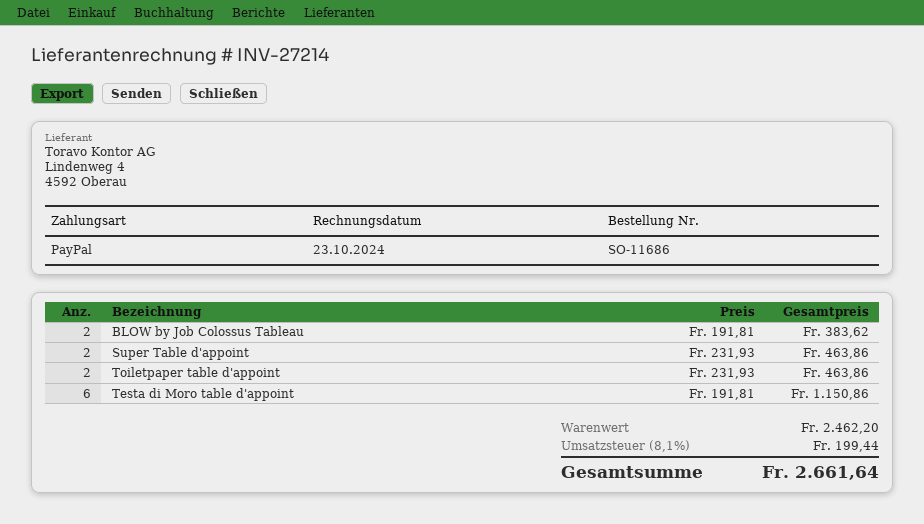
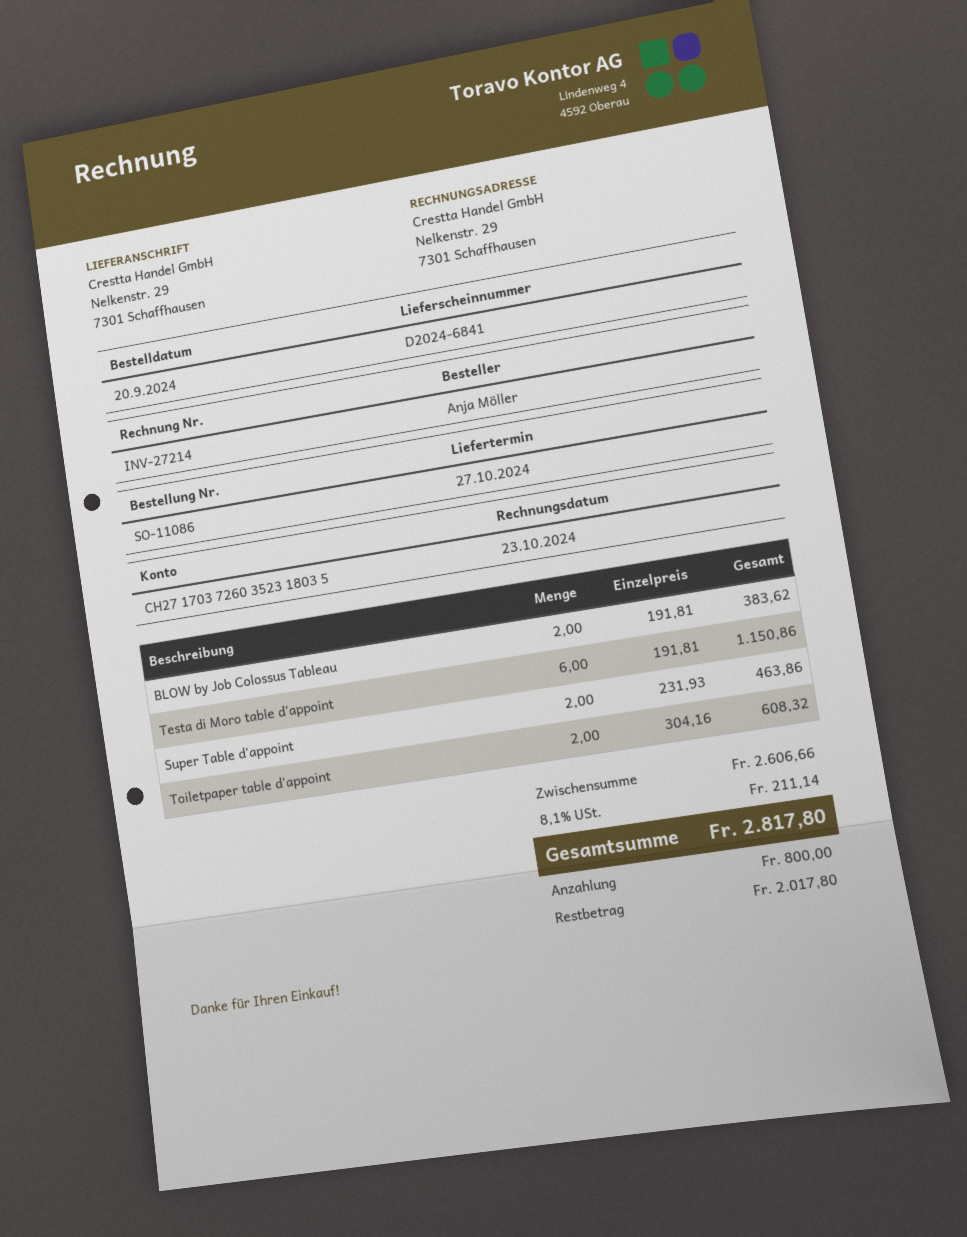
order number: SO-11686 -> SO-11086
Toiletpaper table d'appoint: 2 x 231.93 = 463.86 -> 2 x 304.16 = 608.32
subtotal: 2462.20 -> 2606.66
tax: 8.1% = 199.44 -> 8.1% = 211.14
total: 2661.64 -> 2817.80

